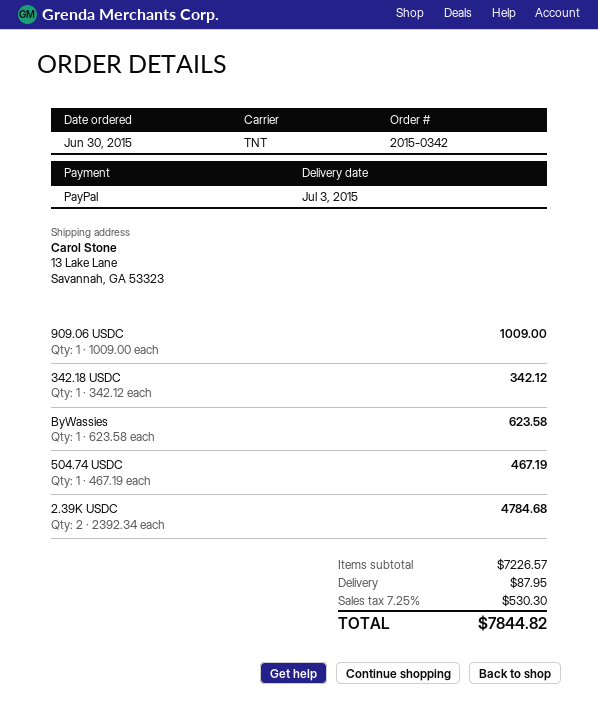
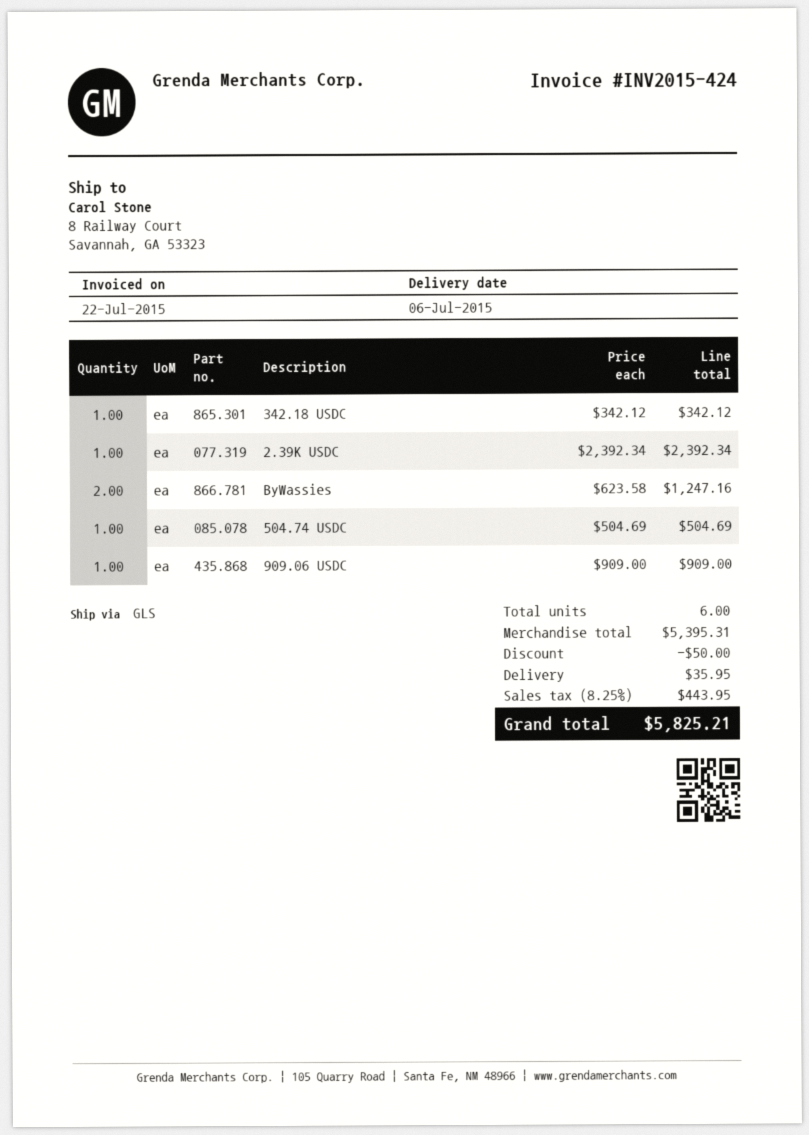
delivery date: 2015-07-03 -> 2015-07-06
shipping method: TNT -> GLS
ship to: 13 Lake Lane, Savannah, GA 53323 -> 8 Railway Court, Savannah, GA 53323
909.06 USDC: 1 x 1009.00 = 1009.00 -> 1 x 909.00 = 909.00
ByWassies: 1 x 623.58 = 623.58 -> 2 x 623.58 = 1247.16
504.74 USDC: 1 x 467.19 = 467.19 -> 1 x 504.69 = 504.69
2.39K USDC: 2 x 2392.34 = 4784.68 -> 1 x 2392.34 = 2392.34
subtotal: 7226.57 -> 5395.31
discount: none -> 50.00
shipping: 87.95 -> 35.95
tax: 7.25% = 530.30 -> 8.25% = 443.95
total: 7844.82 -> 5825.21

